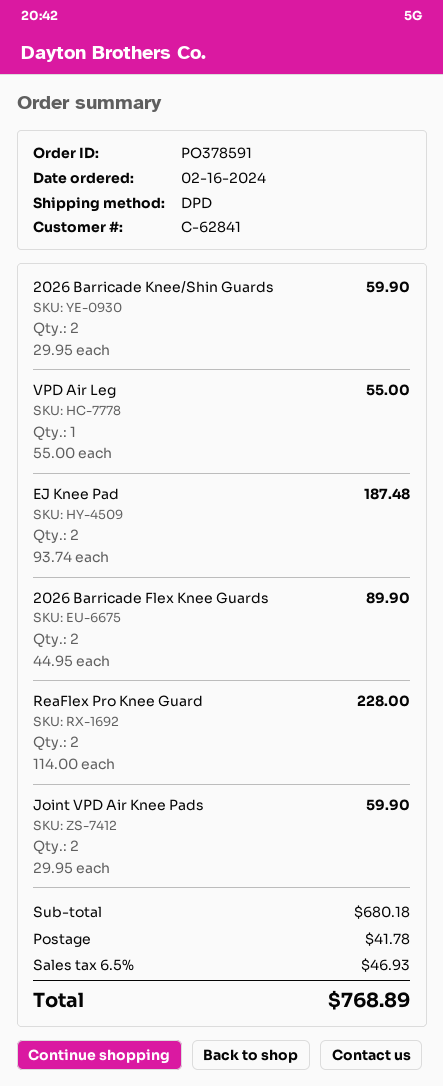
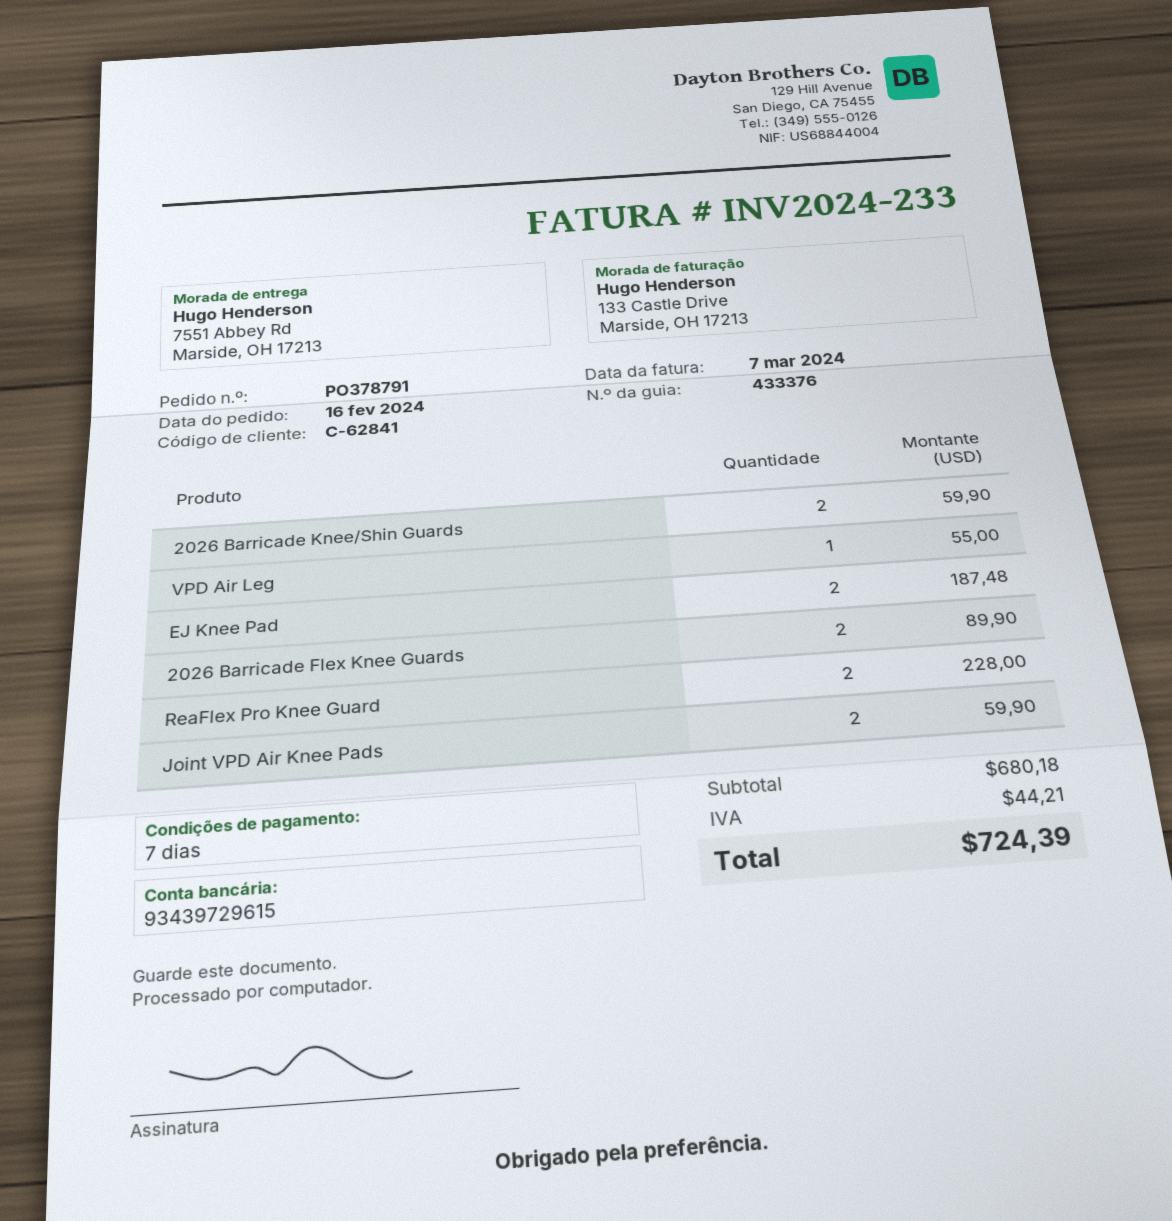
order number: PO378591 -> PO378791
shipping: 41.78 -> none
tax: 46.93 -> 44.21
total: 768.89 -> 724.39

